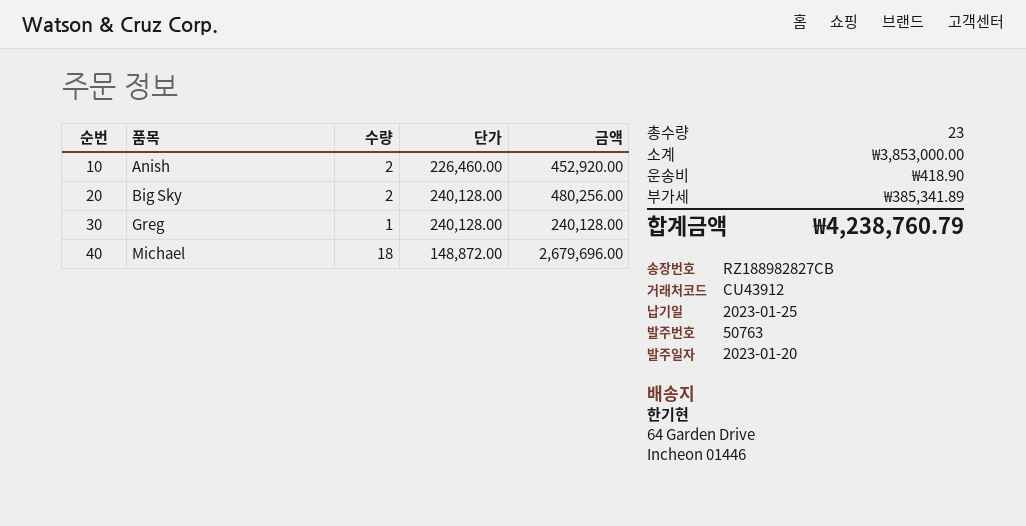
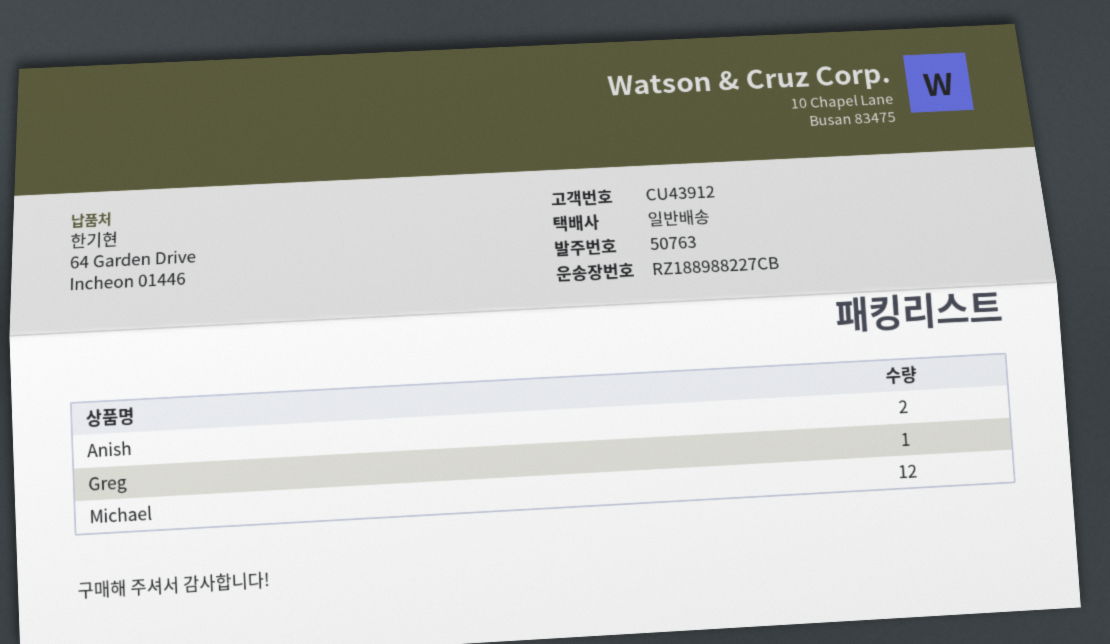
tracking number: RZ188982827CB -> RZ188988227CB
Big Sky: 2 -> none
Michael: 18 -> 12

